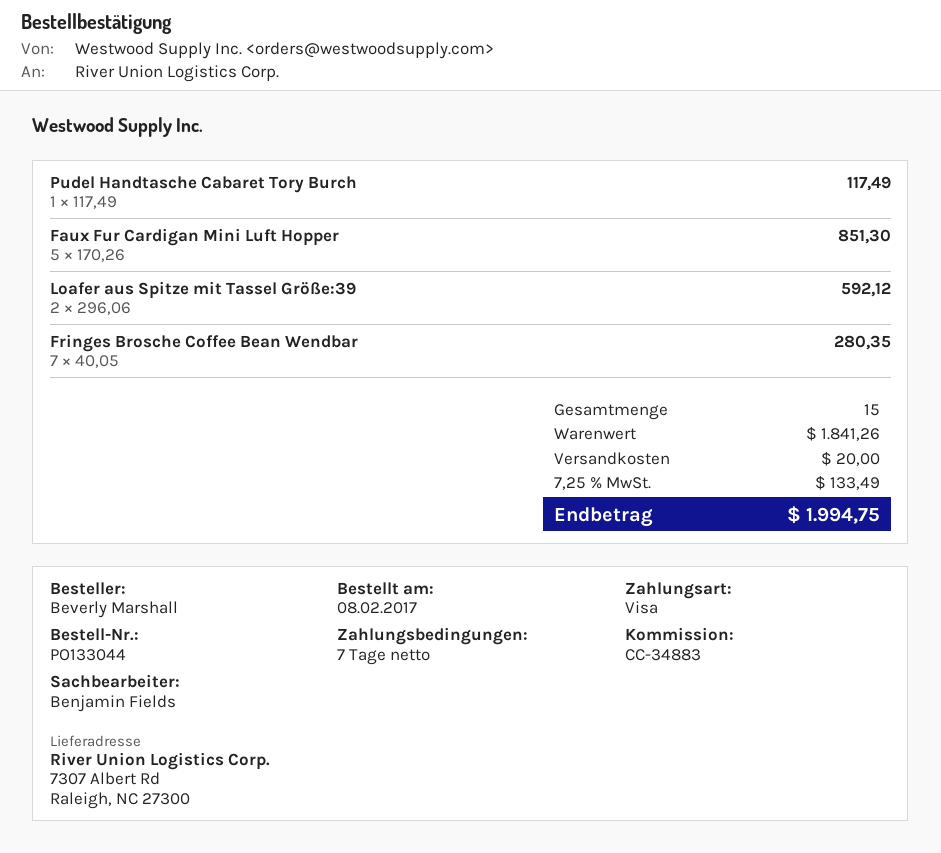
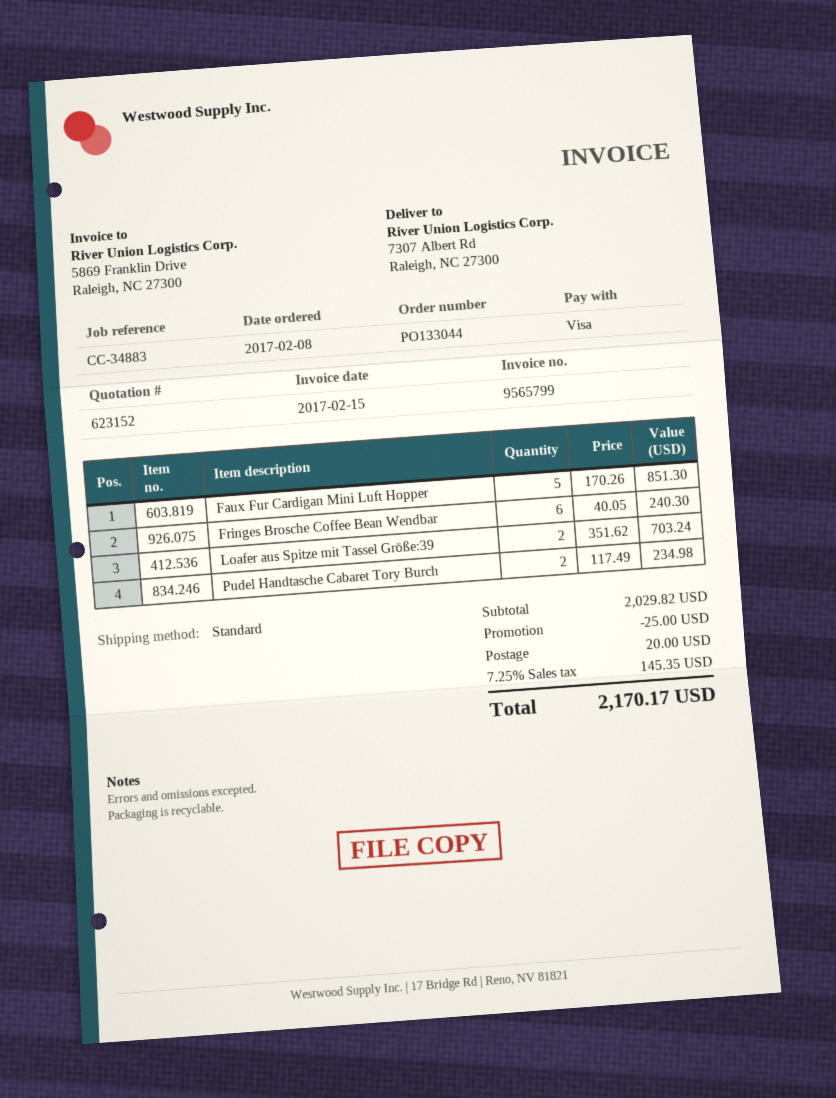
Pudel Handtasche Cabaret Tory Burch: 1 x 117.49 = 117.49 -> 2 x 117.49 = 234.98
Loafer aus Spitze mit Tassel Größe:39: 2 x 296.06 = 592.12 -> 2 x 351.62 = 703.24
Fringes Brosche Coffee Bean Wendbar: 7 x 40.05 = 280.35 -> 6 x 40.05 = 240.30
subtotal: 1841.26 -> 2029.82
discount: none -> 25.00
tax: 7.25% = 133.49 -> 7.25% = 145.35
total: 1994.75 -> 2170.17

